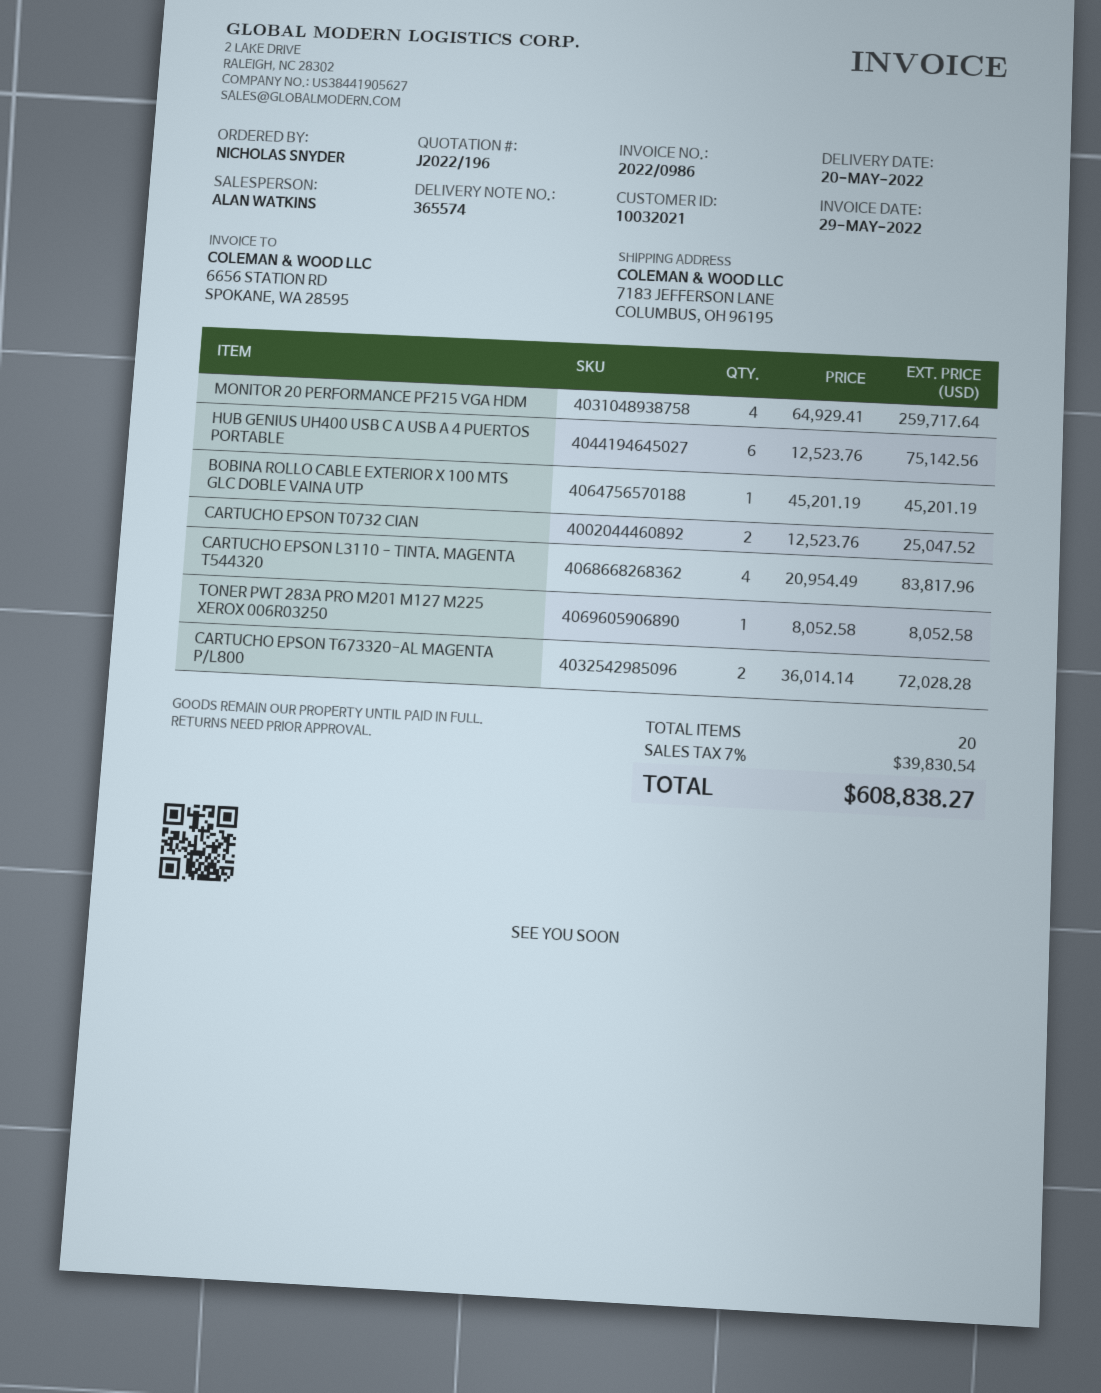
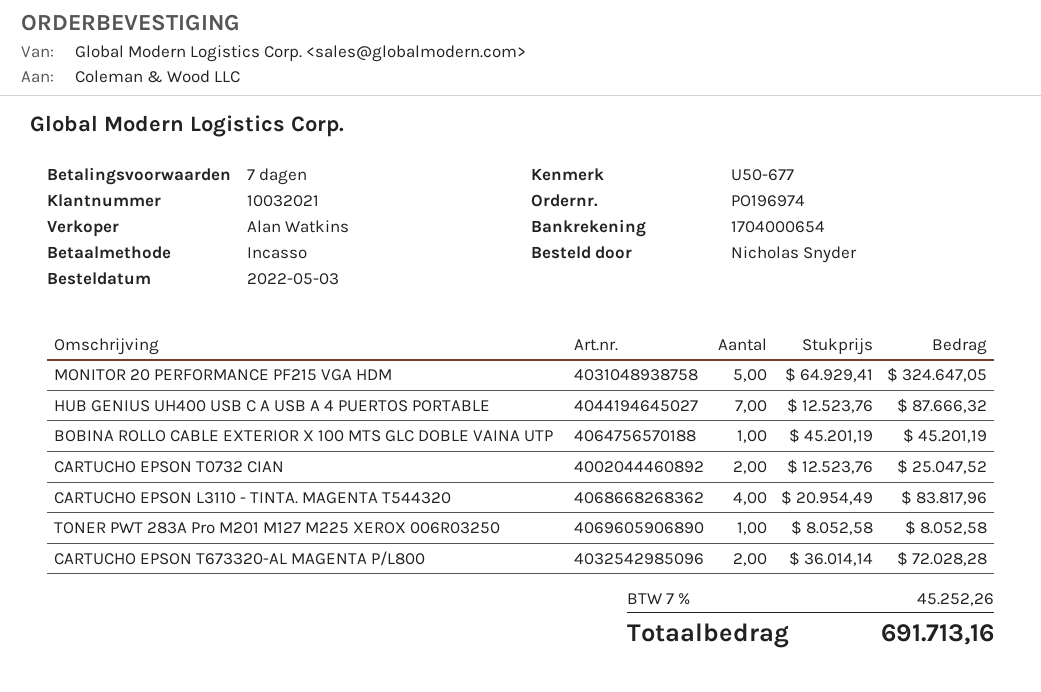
MONITOR 20 PERFORMANCE PF215 VGA HDM: 4 x 64929.41 = 259717.64 -> 5 x 64929.41 = 324647.05
HUB GENIUS UH400 USB C A USB A 4 PUERTOS PORTABLE: 6 x 12523.76 = 75142.56 -> 7 x 12523.76 = 87666.32
tax: 7% = 39830.54 -> 7% = 45252.26
total: 608838.27 -> 691713.16

